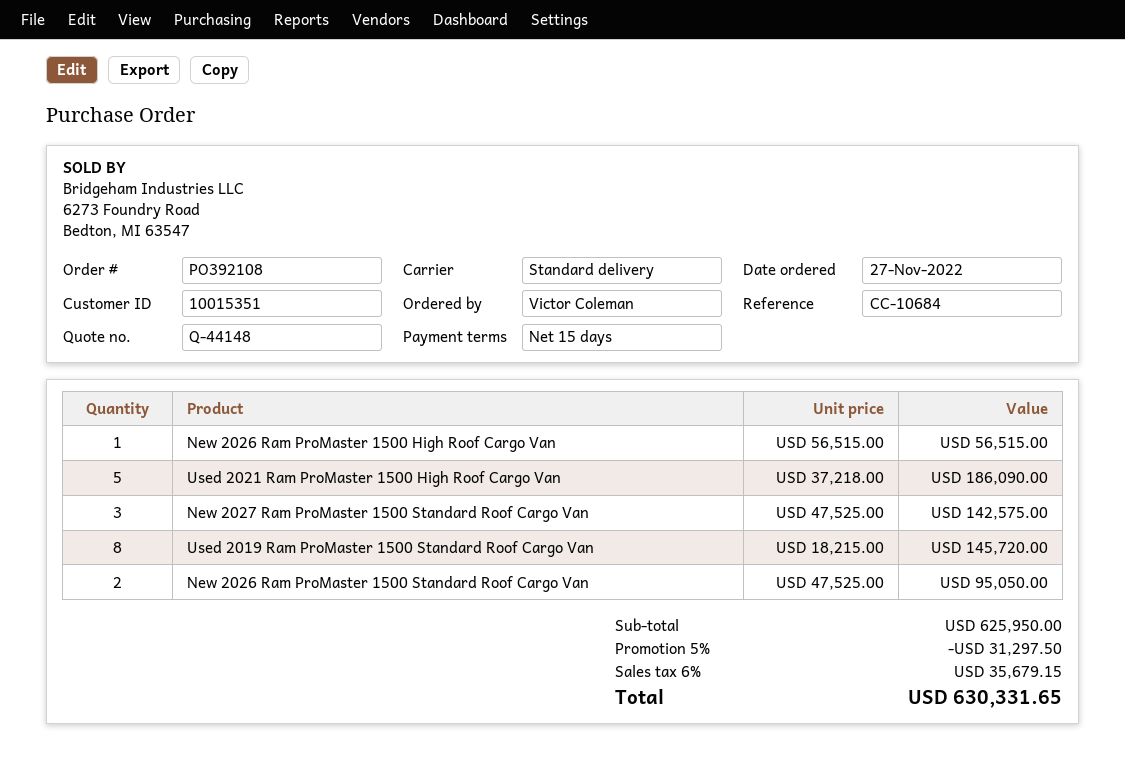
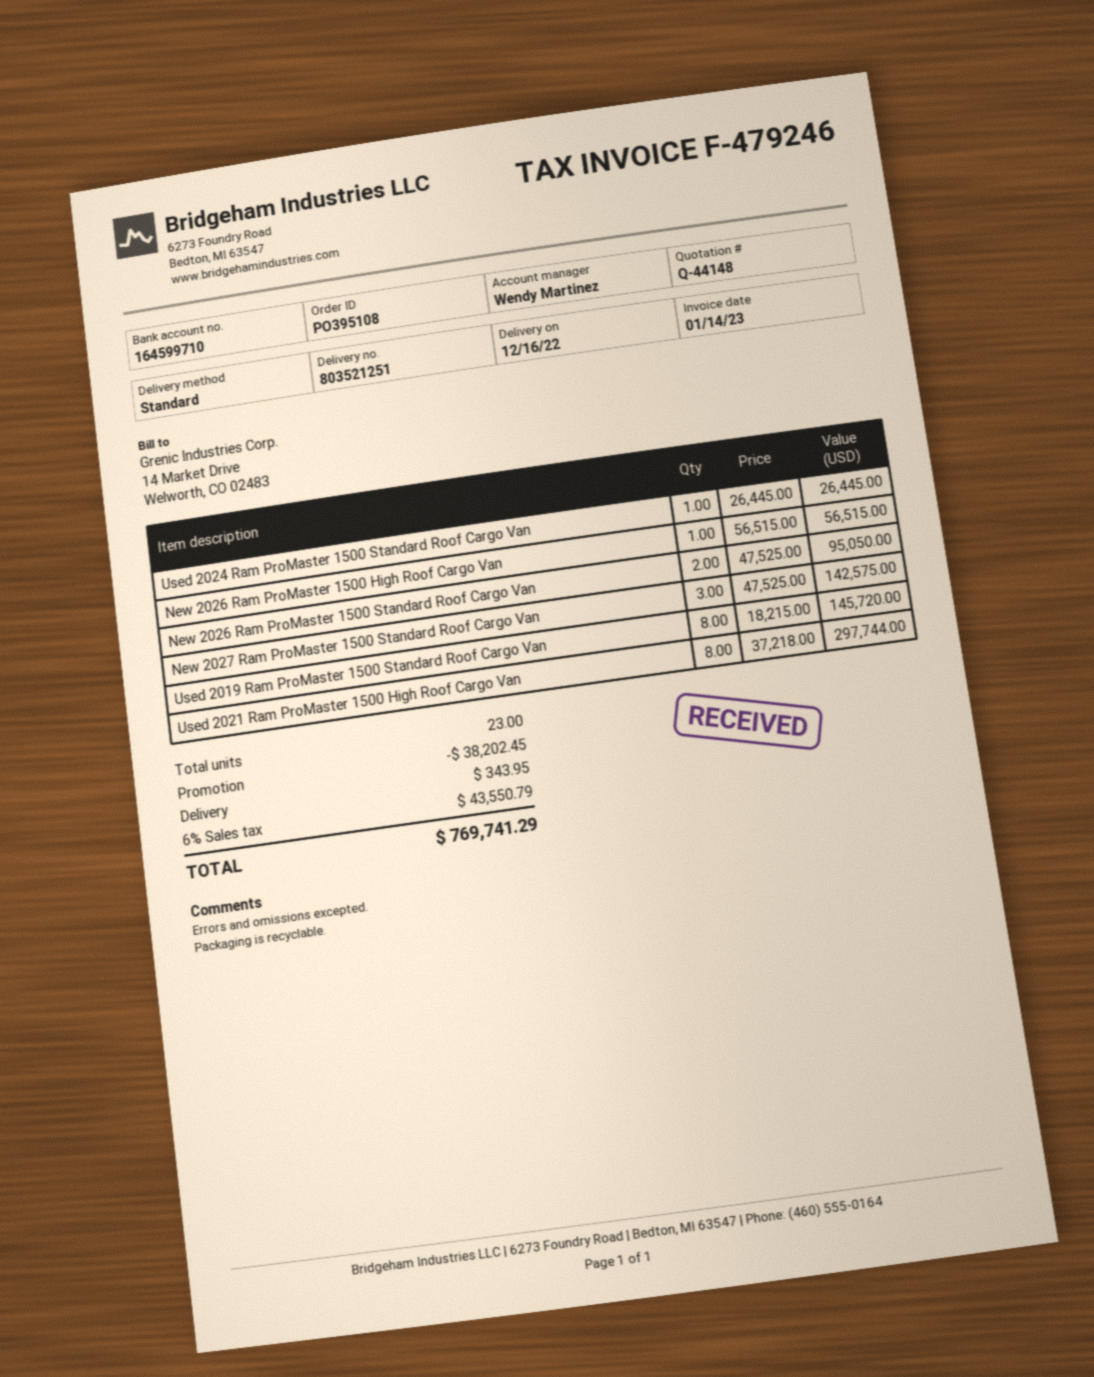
order number: PO392108 -> PO395108
Used 2021 Ram ProMaster 1500 High Roof Cargo Van: 5 x 37218.00 = 186090.00 -> 8 x 37218.00 = 297744.00
Used 2024 Ram ProMaster 1500 Standard Roof Cargo Van: none -> 1 x 26445.00 = 26445.00
discount: 31297.50 -> 38202.45
shipping: none -> 343.95
tax: 6% = 35679.15 -> 6% = 43550.79
total: 630331.65 -> 769741.29

